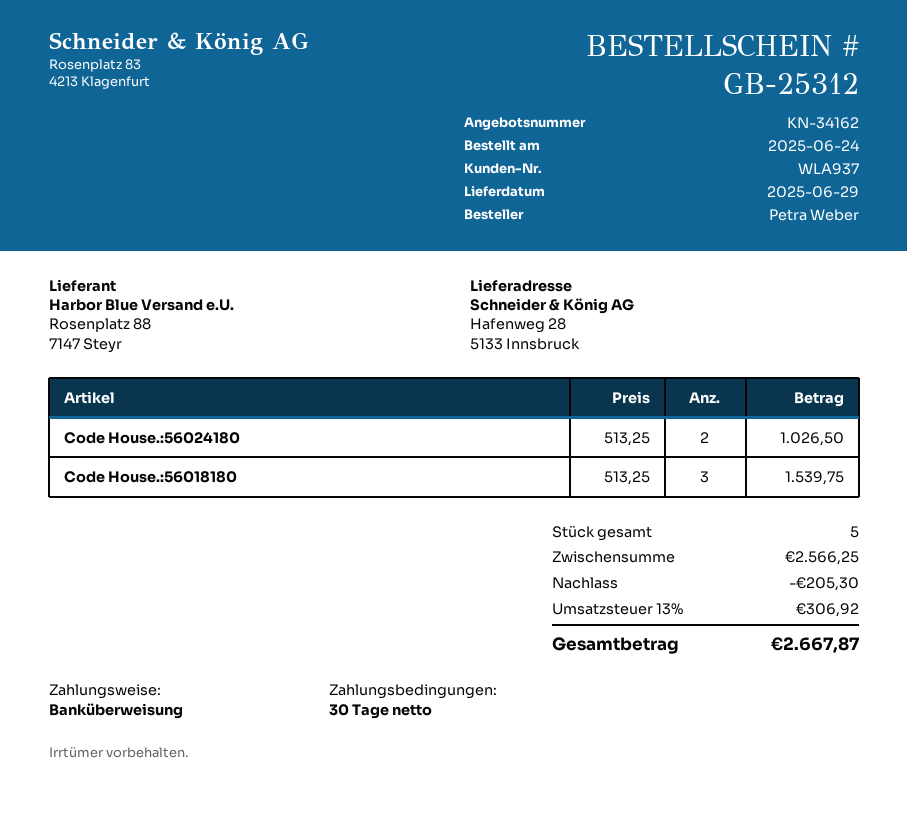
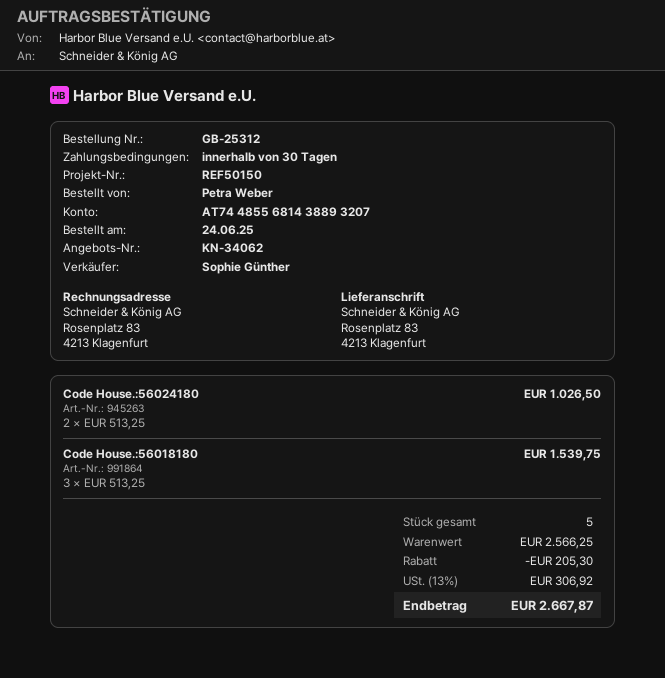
quote number: KN-34162 -> KN-34062
ship to: Hafenweg 28, 5133 Innsbruck -> Rosenplatz 83, 4213 Klagenfurt

